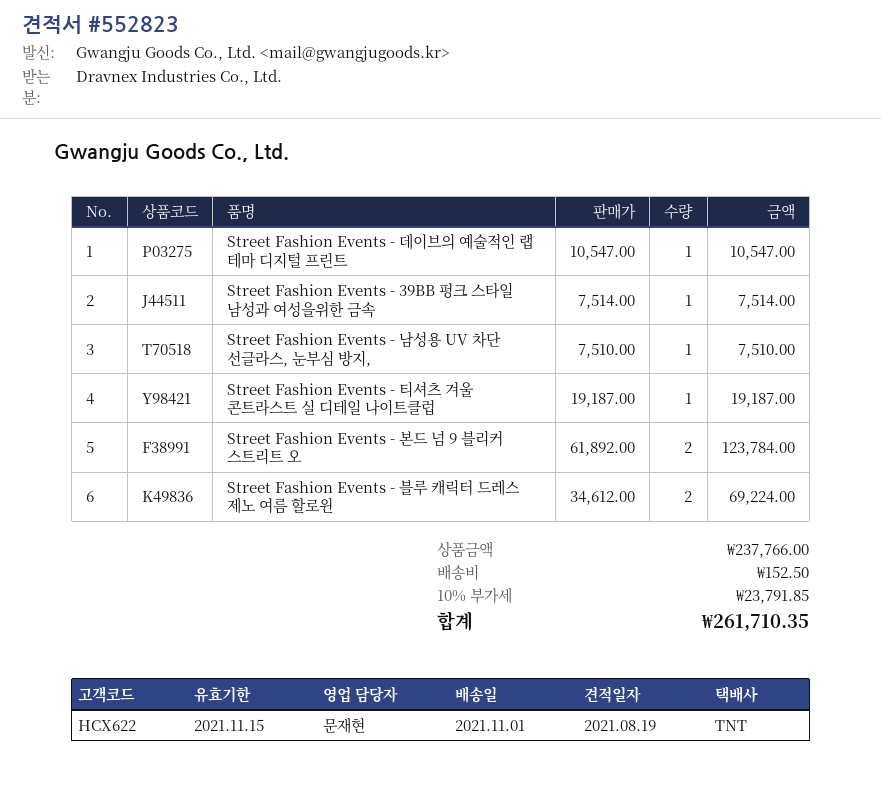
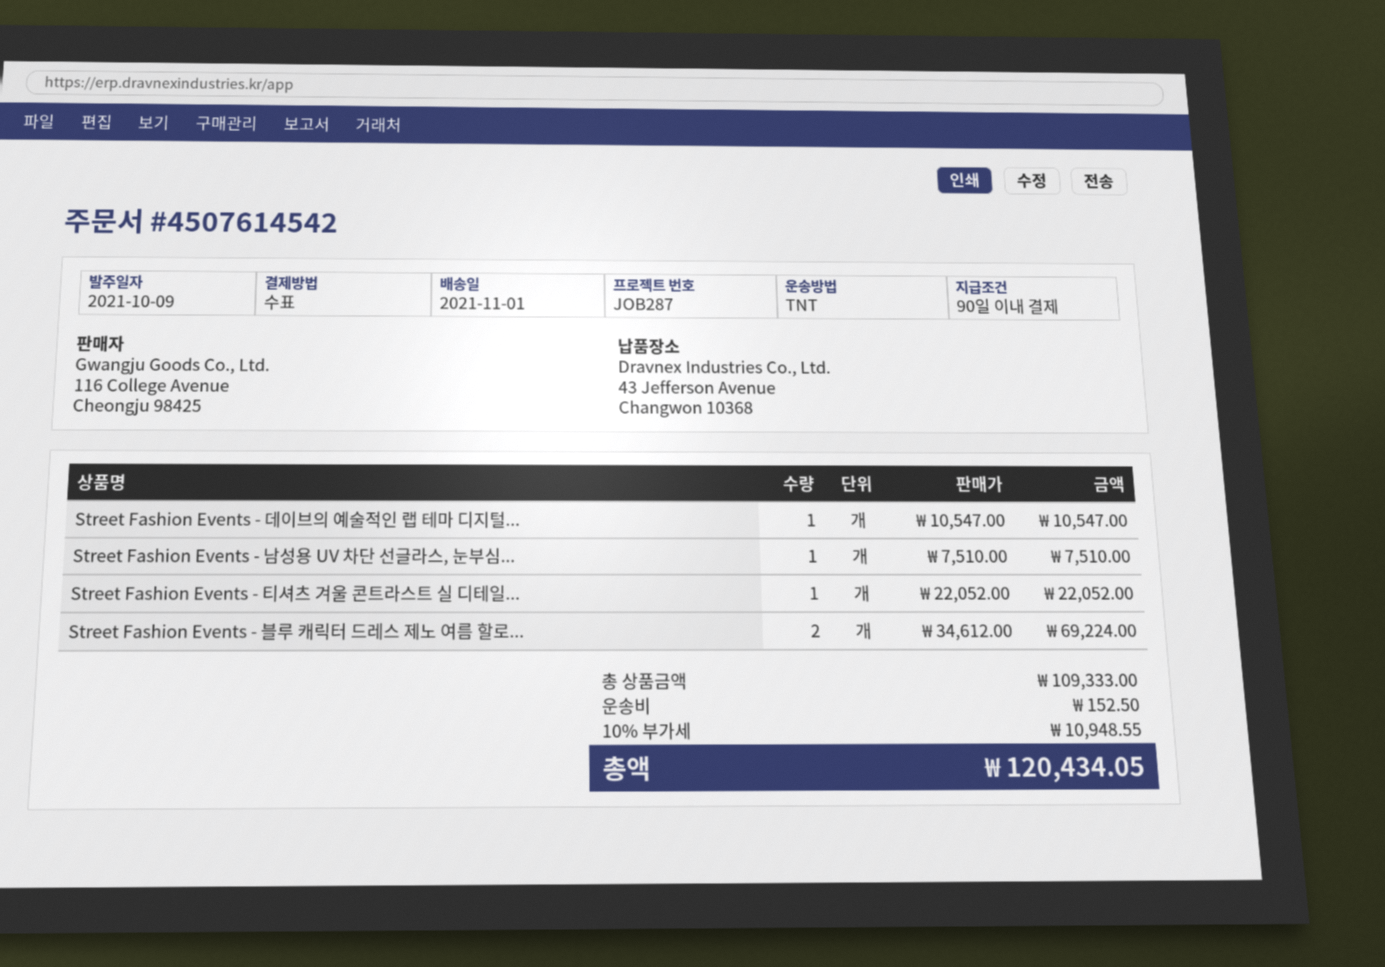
Street Fashion Events - 39BB 펑크 스타일 남성과 여성을위한 금속: 1 x 7514.00 = 7514.00 -> none
Street Fashion Events - 티셔츠 겨울 콘트라스트 실 디테일 나이트클럽: 1 x 19187.00 = 19187.00 -> 1 x 22052.00 = 22052.00
Street Fashion Events - 본드 넘 9 블리커 스트리트 오: 2 x 61892.00 = 123784.00 -> none
subtotal: 237766.00 -> 109333.00
tax: 10% = 23791.85 -> 10% = 10948.55
total: 261710.35 -> 120434.05

